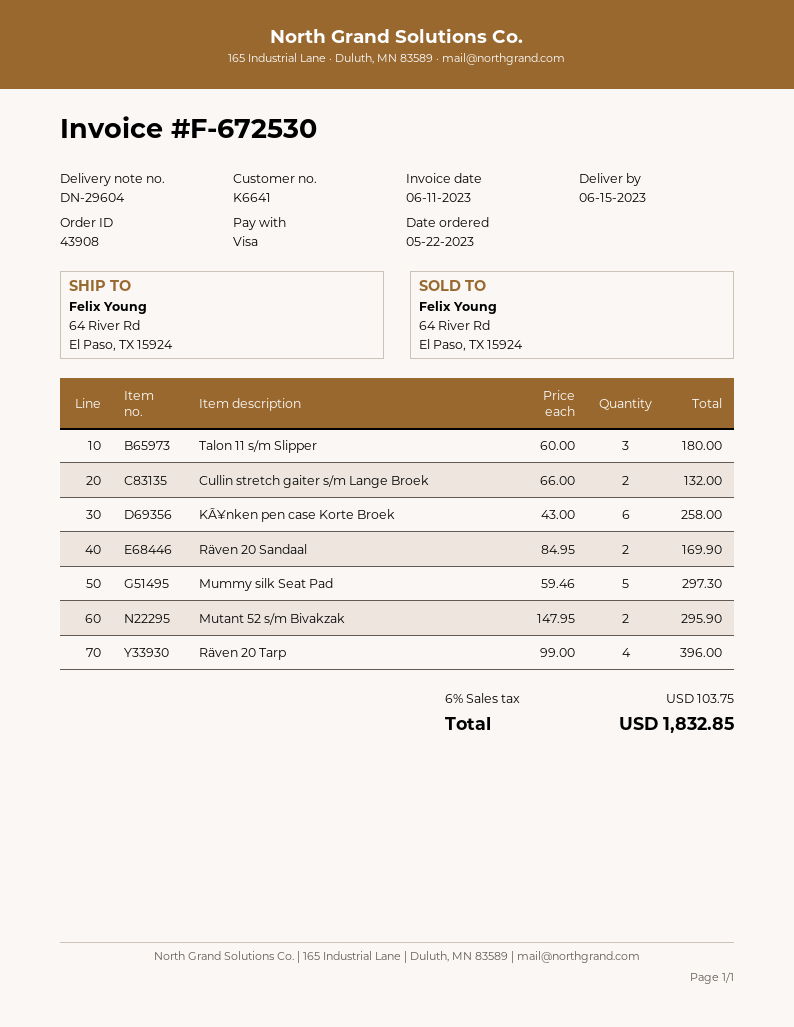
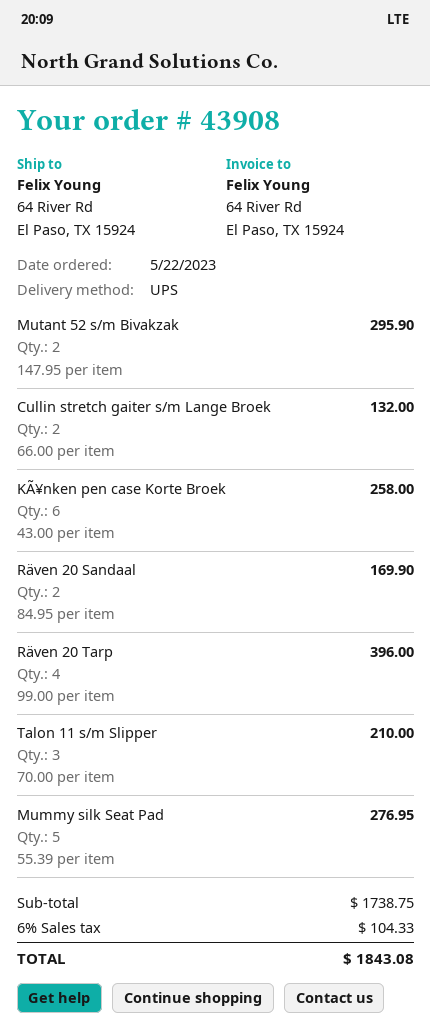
Talon 11 s/m Slipper: 3 x 60.00 = 180.00 -> 3 x 70.00 = 210.00
Mummy silk Seat Pad: 5 x 59.46 = 297.30 -> 5 x 55.39 = 276.95
tax: 6% = 103.75 -> 6% = 104.33
total: 1832.85 -> 1843.08

